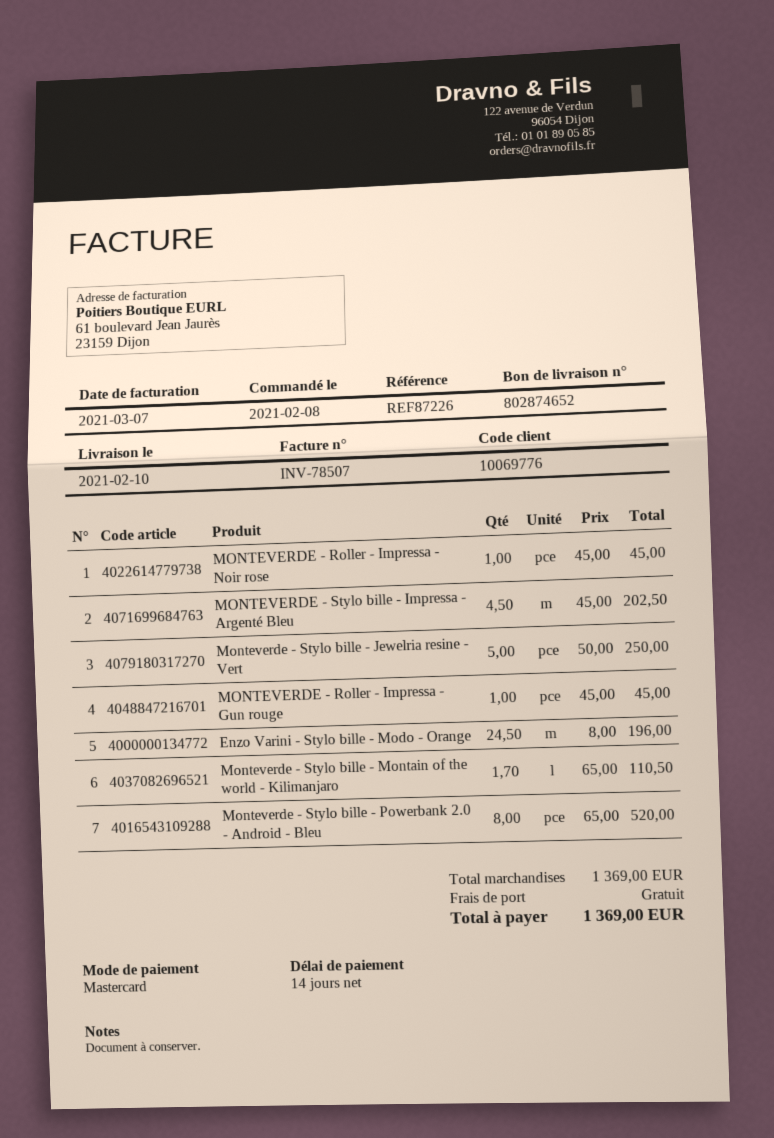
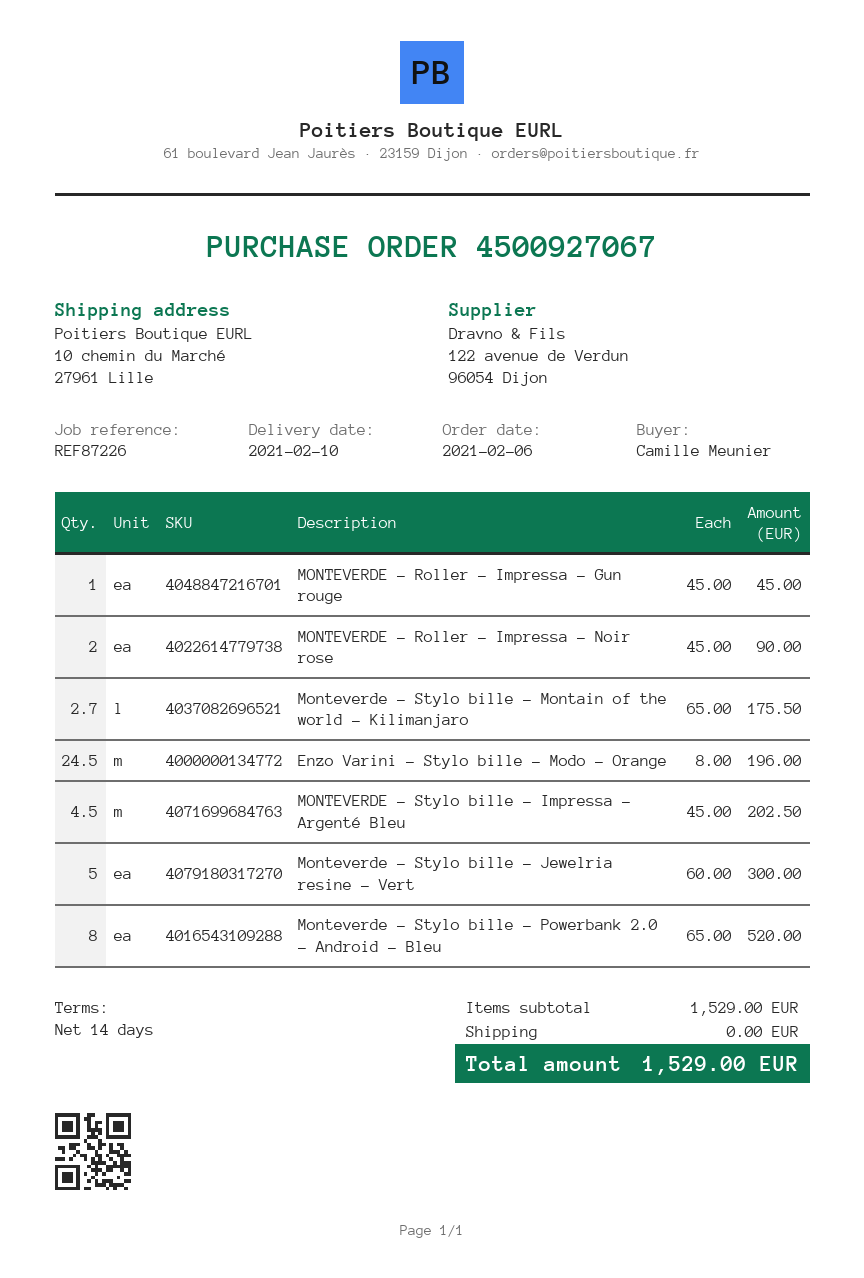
order date: 2021-02-08 -> 2021-02-06
MONTEVERDE - Roller - Impressa - Noir rose: 1 x 45.00 = 45.00 -> 2 x 45.00 = 90.00
Monteverde - Stylo bille - Jewelria resine - Vert: 5 x 50.00 = 250.00 -> 5 x 60.00 = 300.00
Monteverde - Stylo bille - Montain of the world - Kilimanjaro: 1.7 x 65.00 = 110.50 -> 2.7 x 65.00 = 175.50
subtotal: 1369.00 -> 1529.00
total: 1369.00 -> 1529.00

